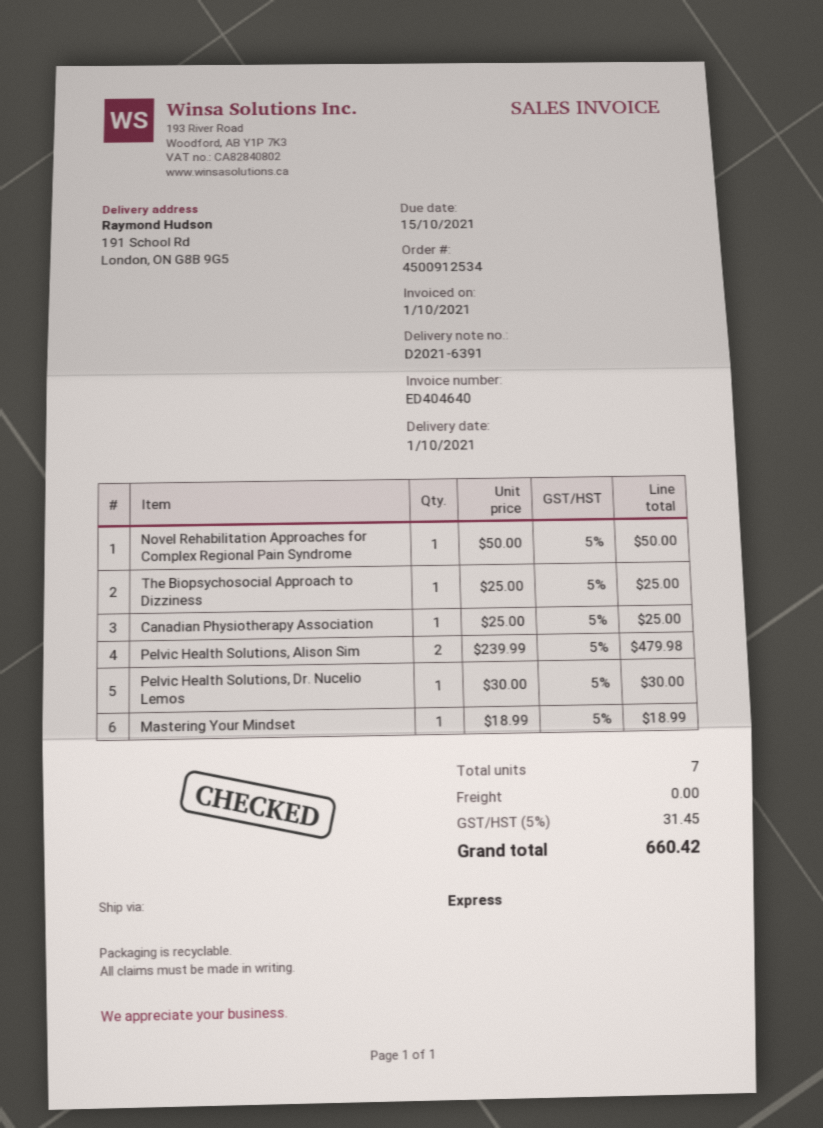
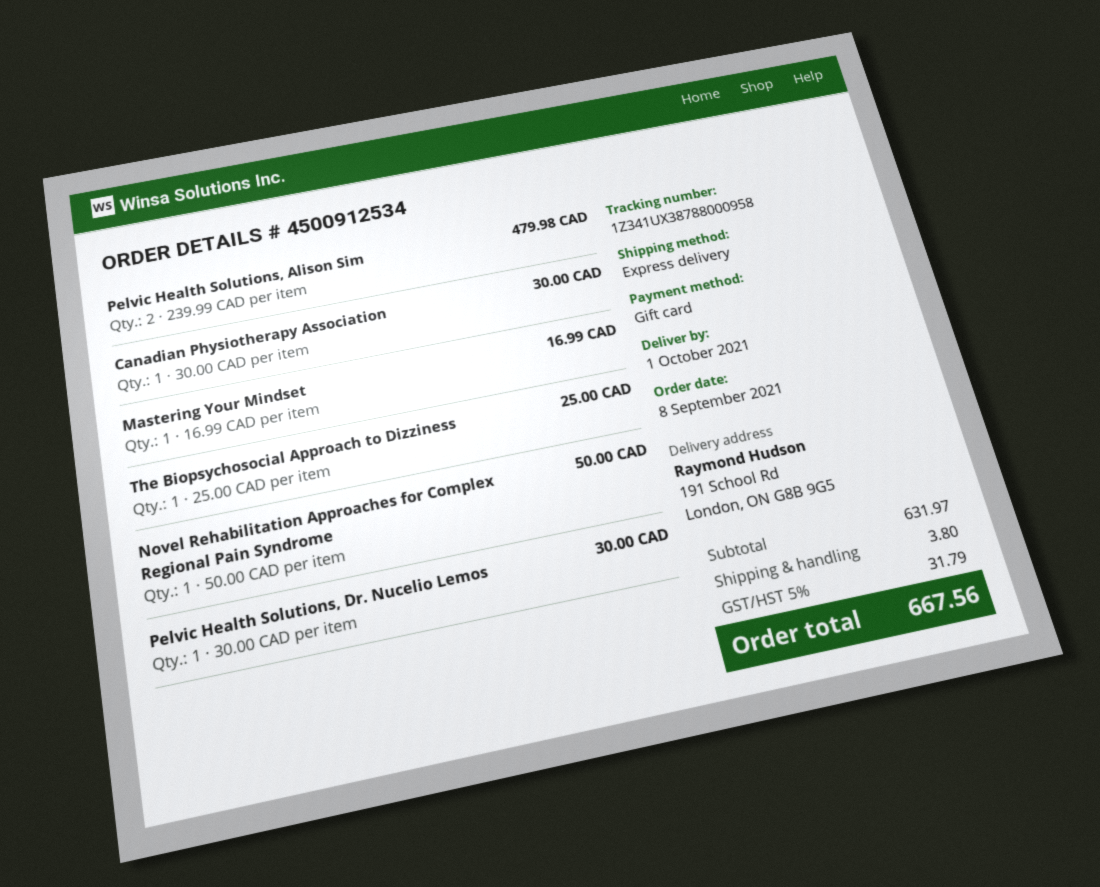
Canadian Physiotherapy Association: 1 x 25.00 = 25.00 -> 1 x 30.00 = 30.00
Mastering Your Mindset: 1 x 18.99 = 18.99 -> 1 x 16.99 = 16.99
shipping: 0.00 -> 3.80
tax: 5% = 31.45 -> 5% = 31.79
total: 660.42 -> 667.56

